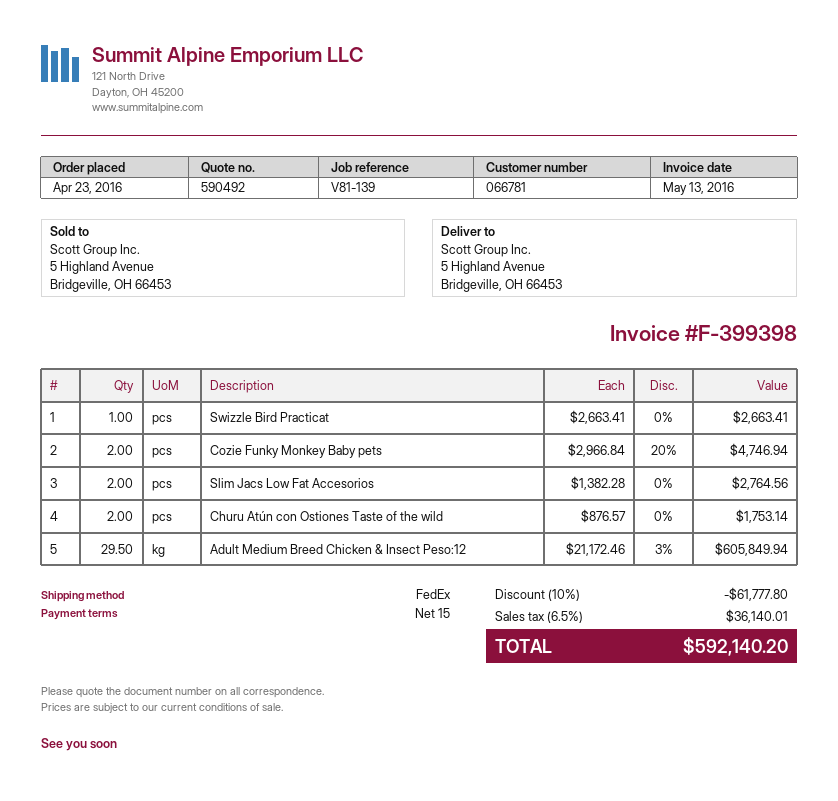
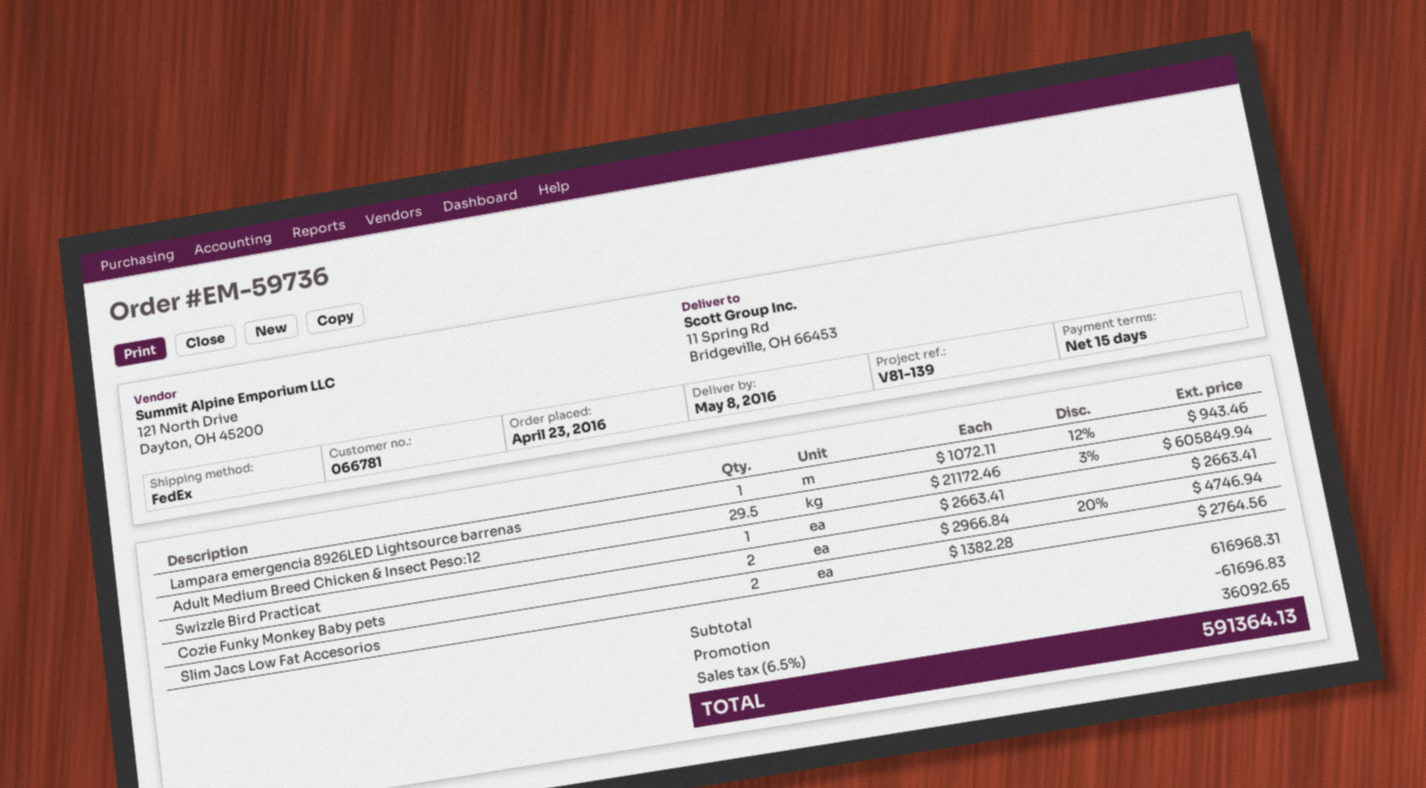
ship to: 5 Highland Avenue, Bridgeville, OH 66453 -> 11 Spring Rd, Bridgeville, OH 66453
Churu Atún con Ostiones Taste of the wild: 2 x 876.57 = 1753.14 -> none
Lampara emergencia 8926LED Lightsource barrenas: none -> 1 x 1072.11 - 12% = 943.46
discount: 61777.80 -> 61696.83
tax: 6.5% = 36140.01 -> 6.5% = 36092.65
total: 592140.20 -> 591364.13

